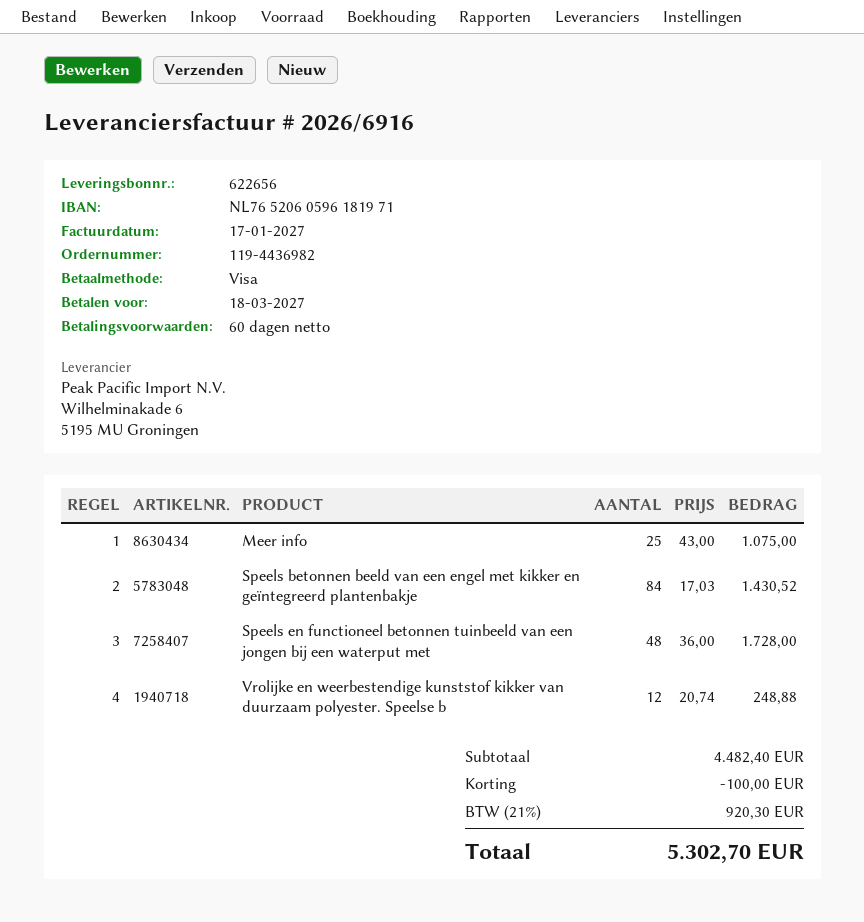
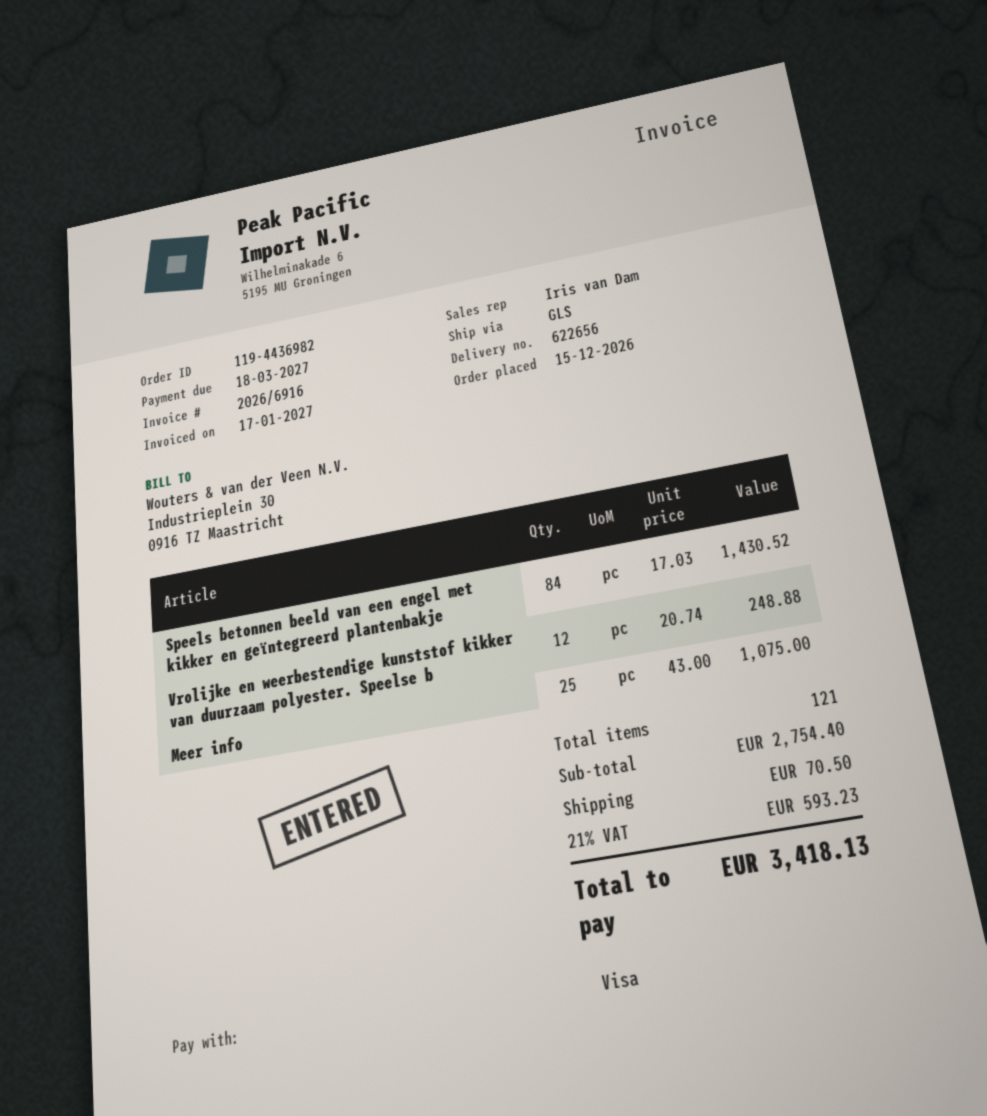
Speels en functioneel betonnen tuinbeeld van een jongen bij een waterput met: 48 x 36.00 = 1728.00 -> none
subtotal: 4482.40 -> 2754.40
discount: 100.00 -> none
shipping: none -> 70.50
tax: 21% = 920.30 -> 21% = 593.23
total: 5302.70 -> 3418.13

